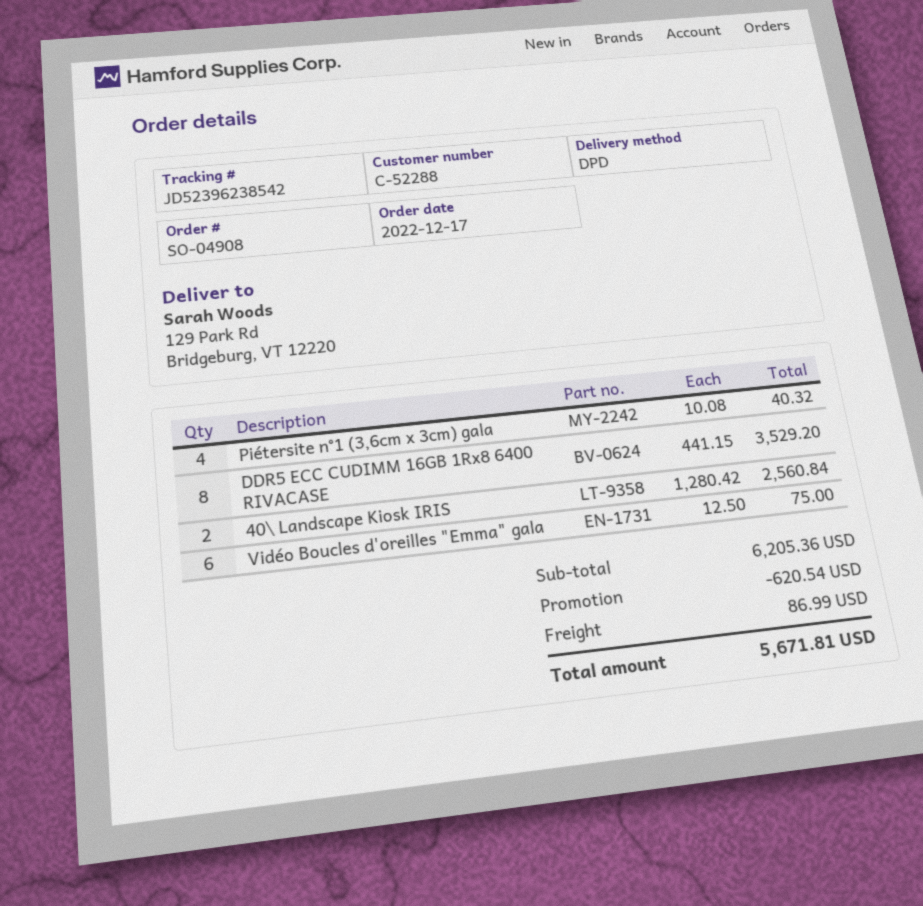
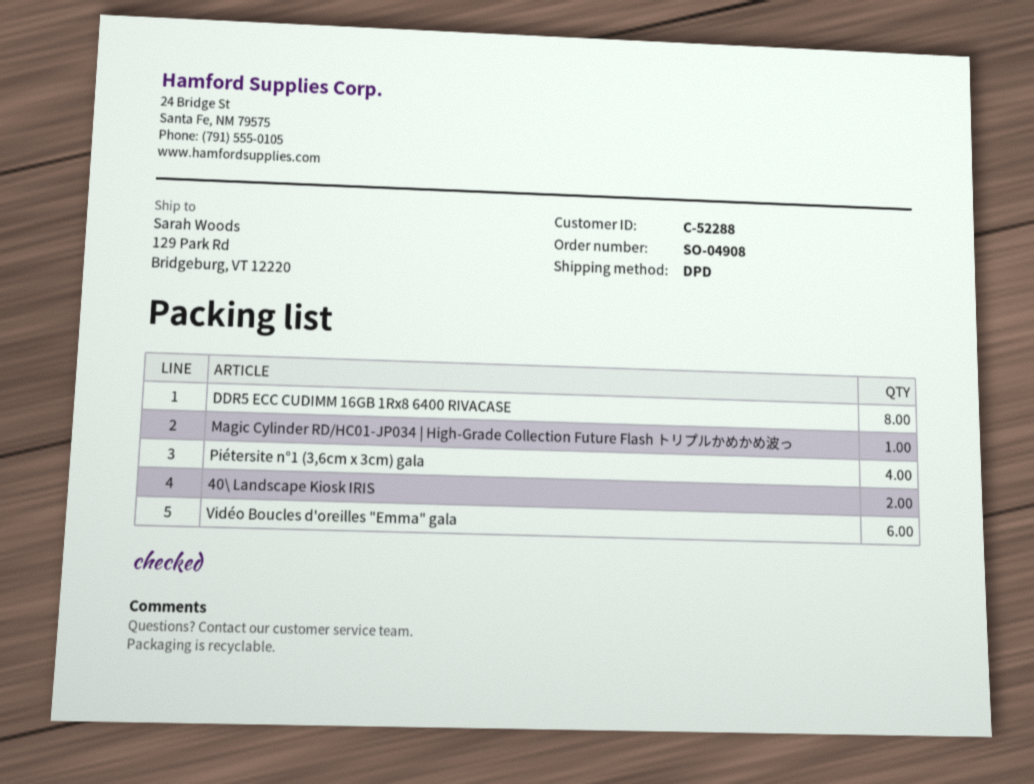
Magic Cylinder RD/HC01-JP034 | High-Grade Collection Future Flash トリプルかめかめ波っ: none -> 1

